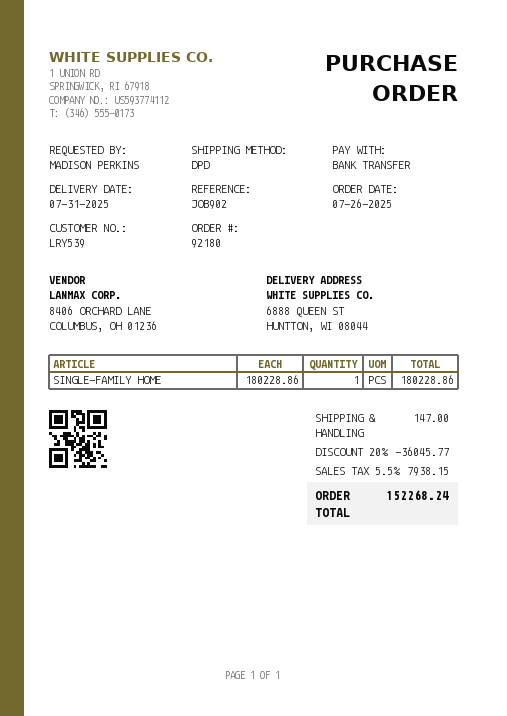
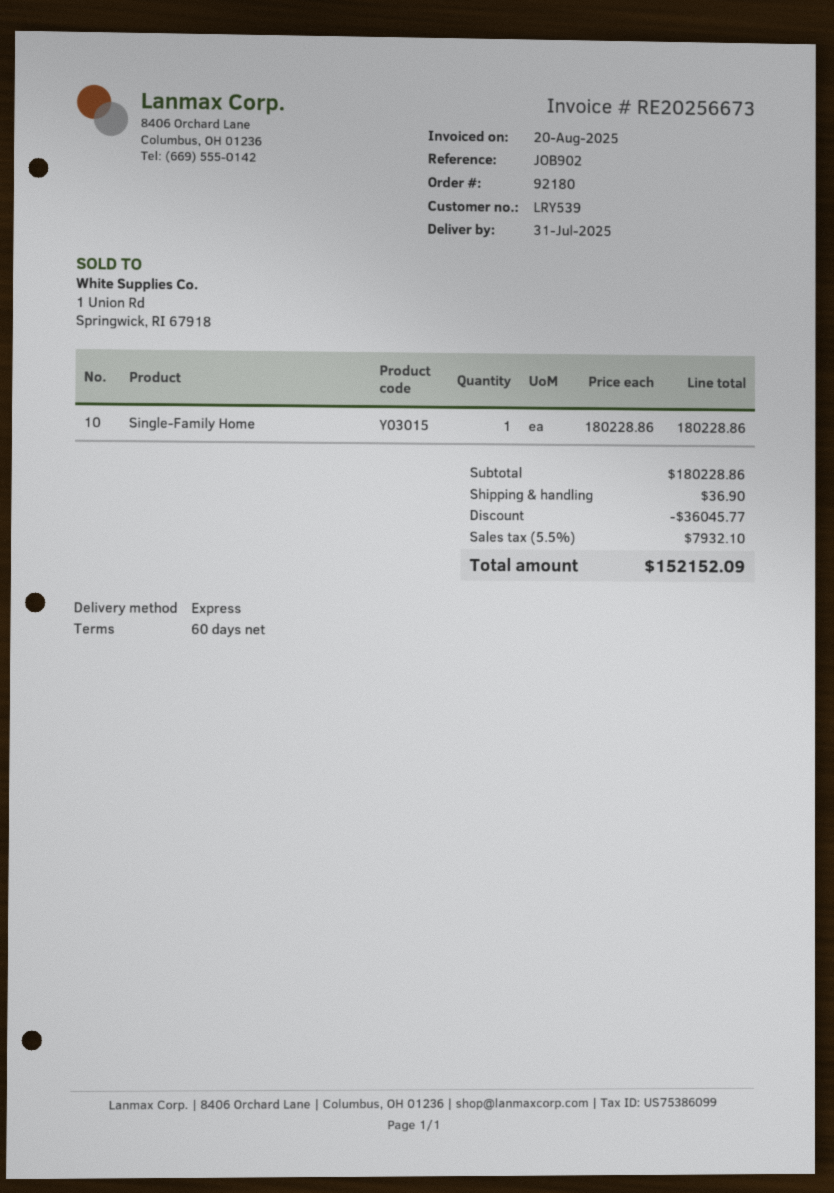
shipping method: DPD -> express
shipping: 147.00 -> 36.90
tax: 5.5% = 7938.15 -> 5.5% = 7932.10
total: 152268.24 -> 152152.09

